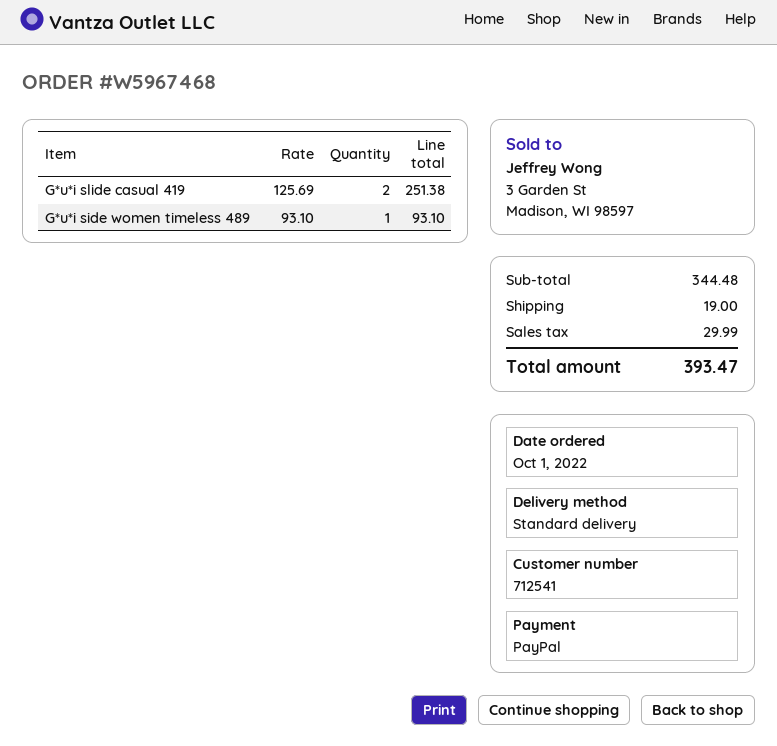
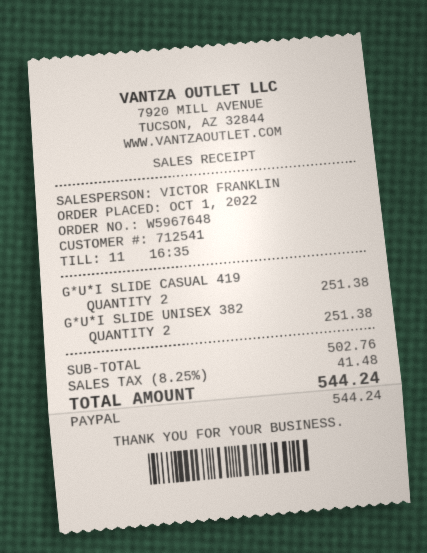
order number: W5967468 -> W5967648
G*u*i side women timeless 489: 1 for 93.10 -> none
G*U*I SLIDE UNISEX 382: none -> 2 for 251.38
subtotal: 344.48 -> 502.76
shipping: 19.00 -> none
tax: 29.99 -> 41.48
total: 393.47 -> 544.24

